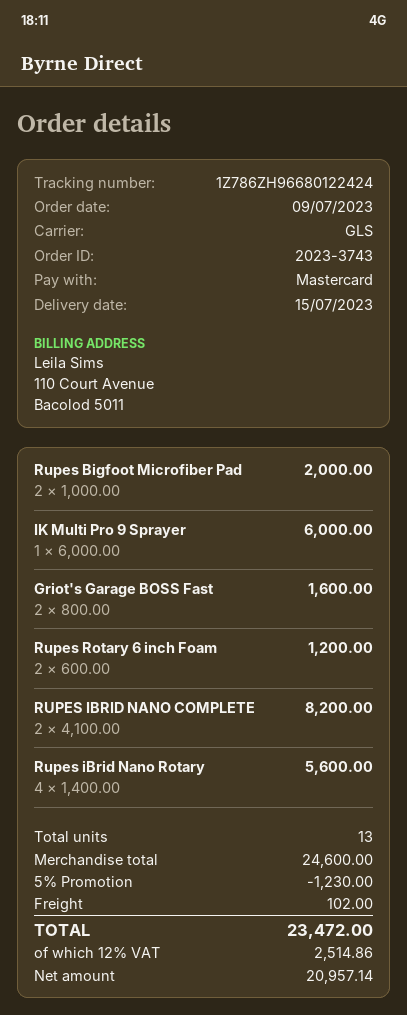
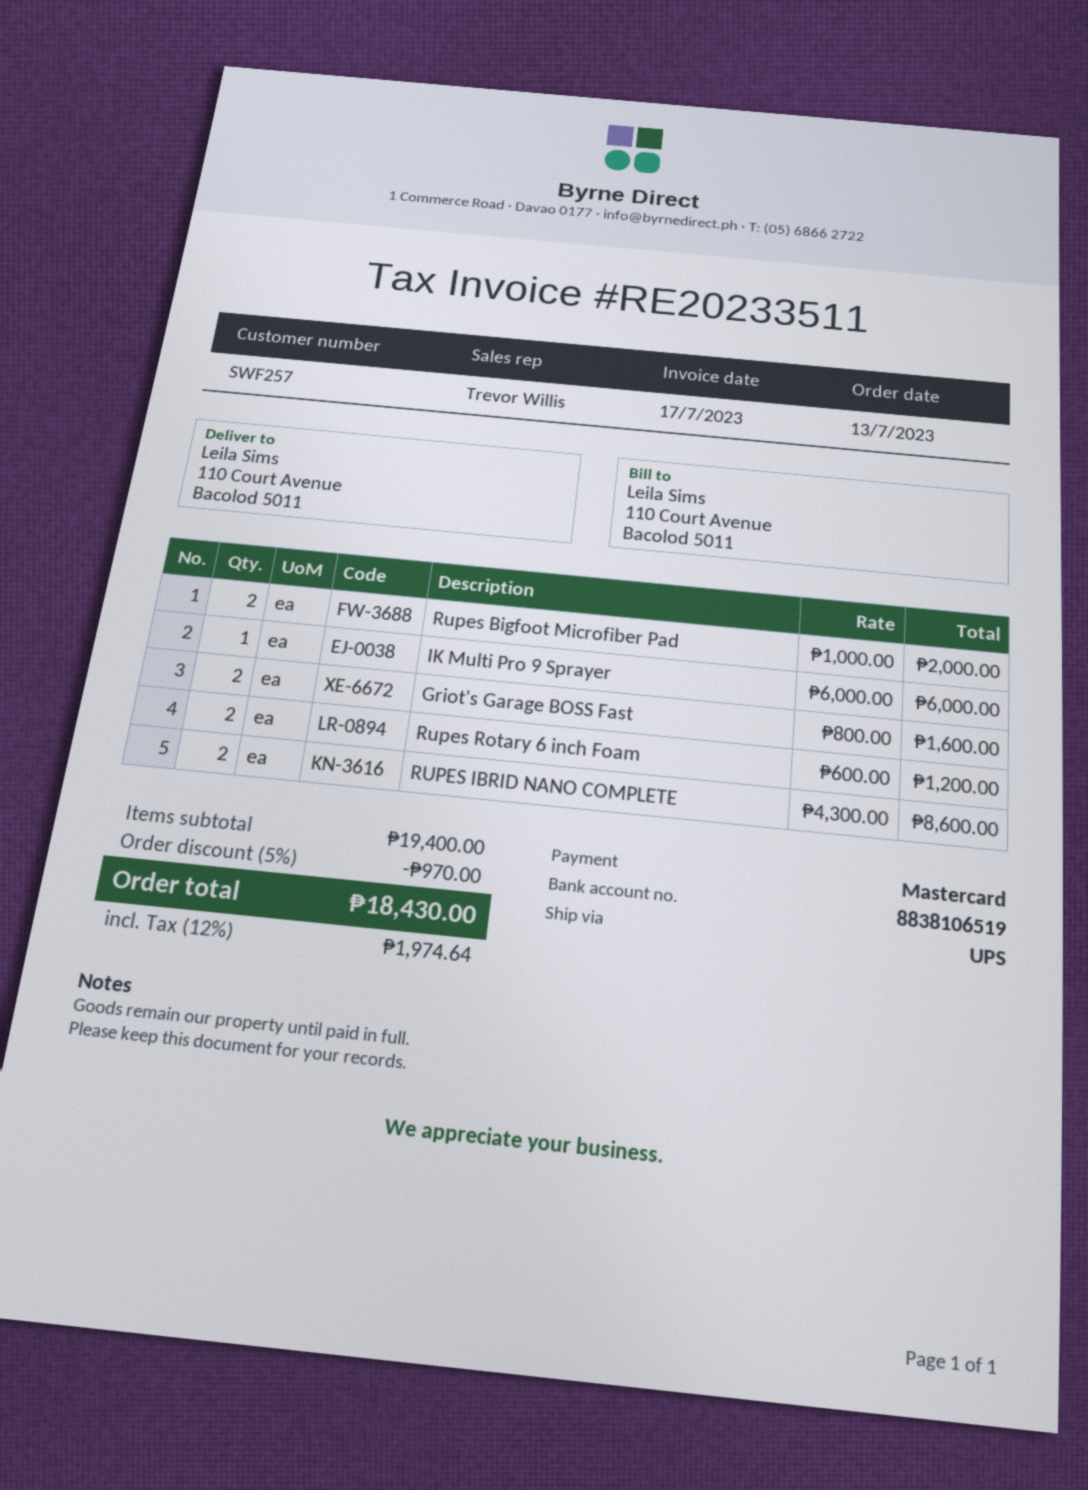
order date: 2023-07-09 -> 2023-07-13
shipping method: GLS -> UPS
RUPES IBRID NANO COMPLETE: 2 x 4100.00 = 8200.00 -> 2 x 4300.00 = 8600.00
Rupes iBrid Nano Rotary: 4 x 1400.00 = 5600.00 -> none
subtotal: 24600.00 -> 19400.00
discount: 5% = 1230.00 -> 5% = 970.00
shipping: 102.00 -> none
tax: 12% = 2514.86 -> 12% = 1974.64
total: 23472.00 -> 18430.00

